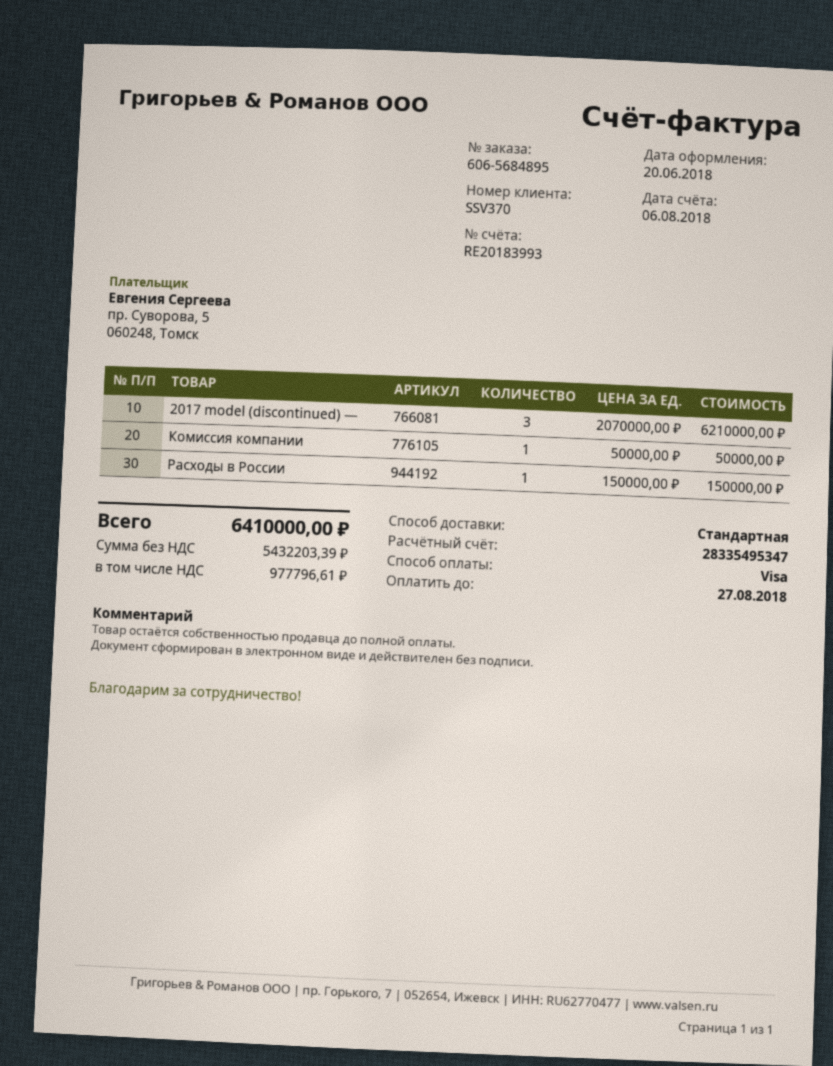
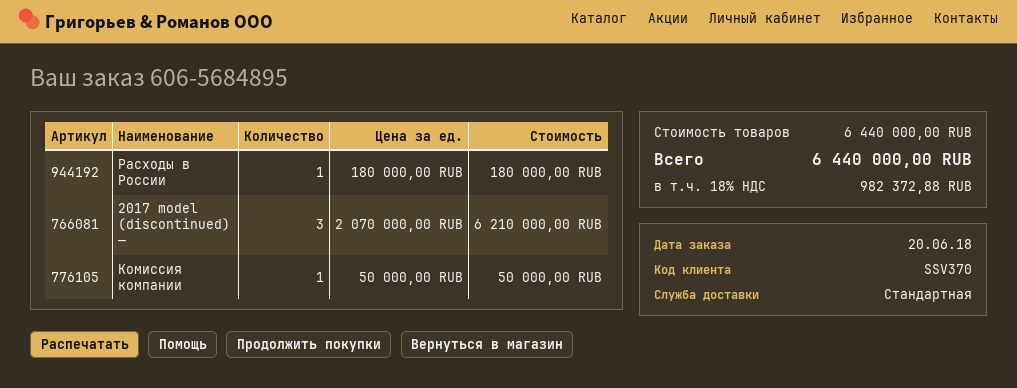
Расходы в России: 1 x 150000.00 = 150000.00 -> 1 x 180000.00 = 180000.00
tax: 977796.61 -> 982372.88
total: 6410000.00 -> 6440000.00

